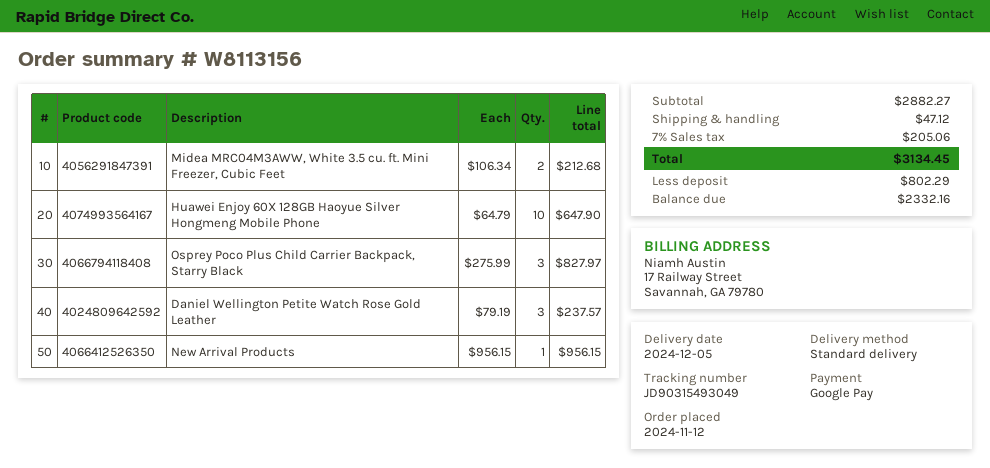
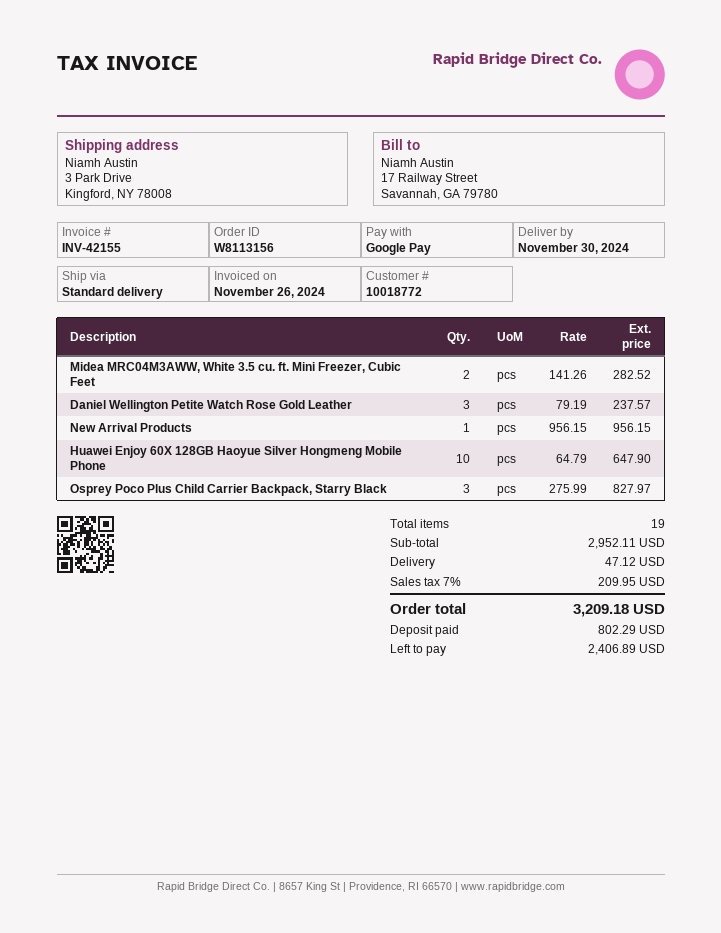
delivery date: 2024-12-05 -> 2024-11-30
Midea MRC04M3AWW, White 3.5 cu. ft. Mini Freezer, Cubic Feet: 2 x 106.34 = 212.68 -> 2 x 141.26 = 282.52
subtotal: 2882.27 -> 2952.11
tax: 7% = 205.06 -> 7% = 209.95
total: 3134.45 -> 3209.18
balance: 2332.16 -> 2406.89

